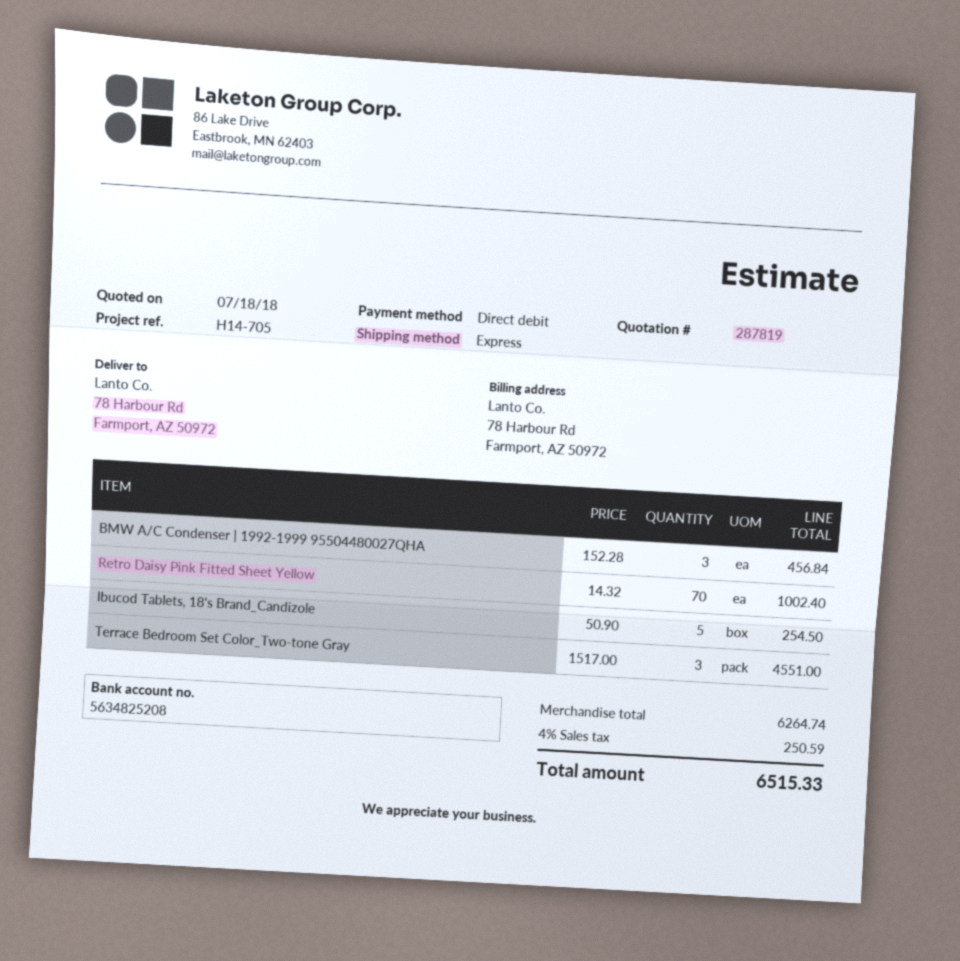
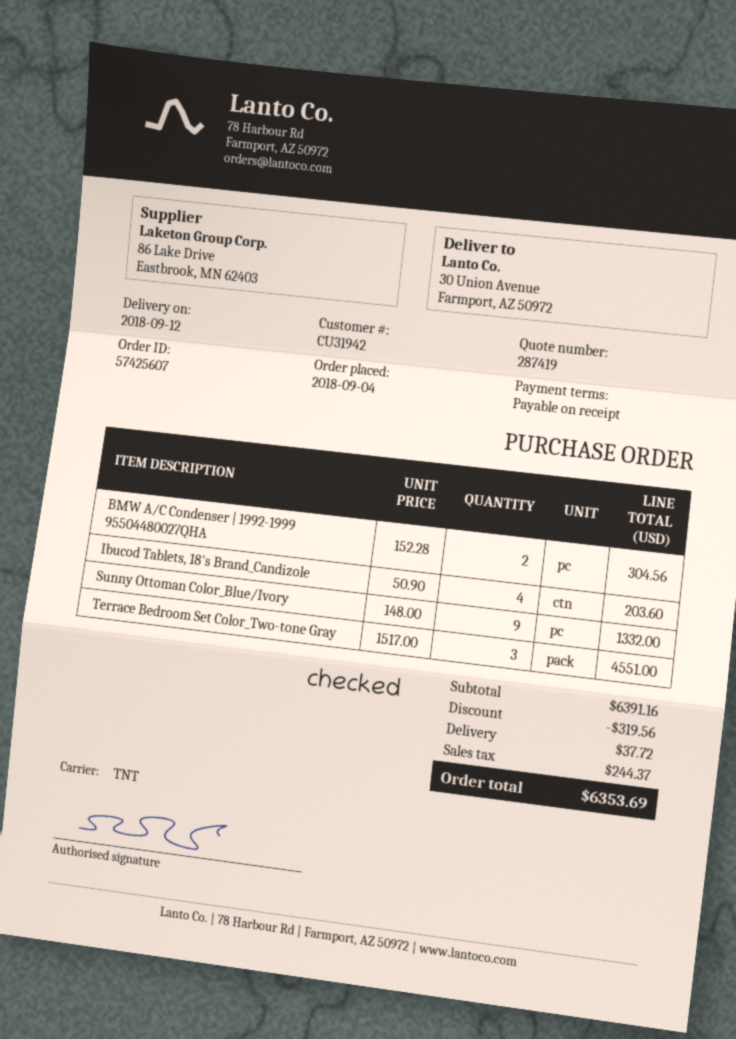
quote number: 287819 -> 287419
shipping method: express -> TNT
ship to: 78 Harbour Rd, Farmport, AZ 50972 -> 30 Union Avenue, Farmport, AZ 50972
BMW A/C Condenser | 1992-1999 95504480027QHA: 3 x 152.28 = 456.84 -> 2 x 152.28 = 304.56
Retro Daisy Pink Fitted Sheet Yellow: 70 x 14.32 = 1002.40 -> none
Ibucod Tablets, 18's Brand_Candizole: 5 x 50.90 = 254.50 -> 4 x 50.90 = 203.60
Sunny Ottoman Color_Blue/Ivory: none -> 9 x 148.00 = 1332.00
subtotal: 6264.74 -> 6391.16
discount: none -> 319.56
shipping: none -> 37.72
tax: 250.59 -> 244.37
total: 6515.33 -> 6353.69

